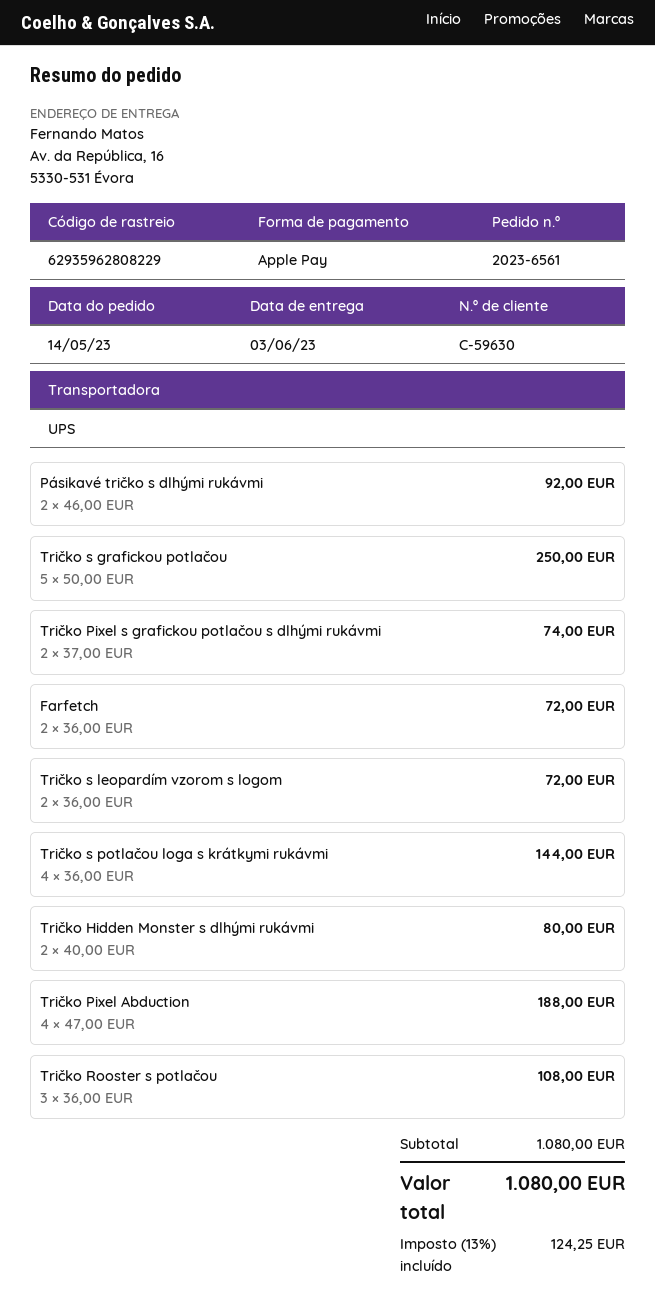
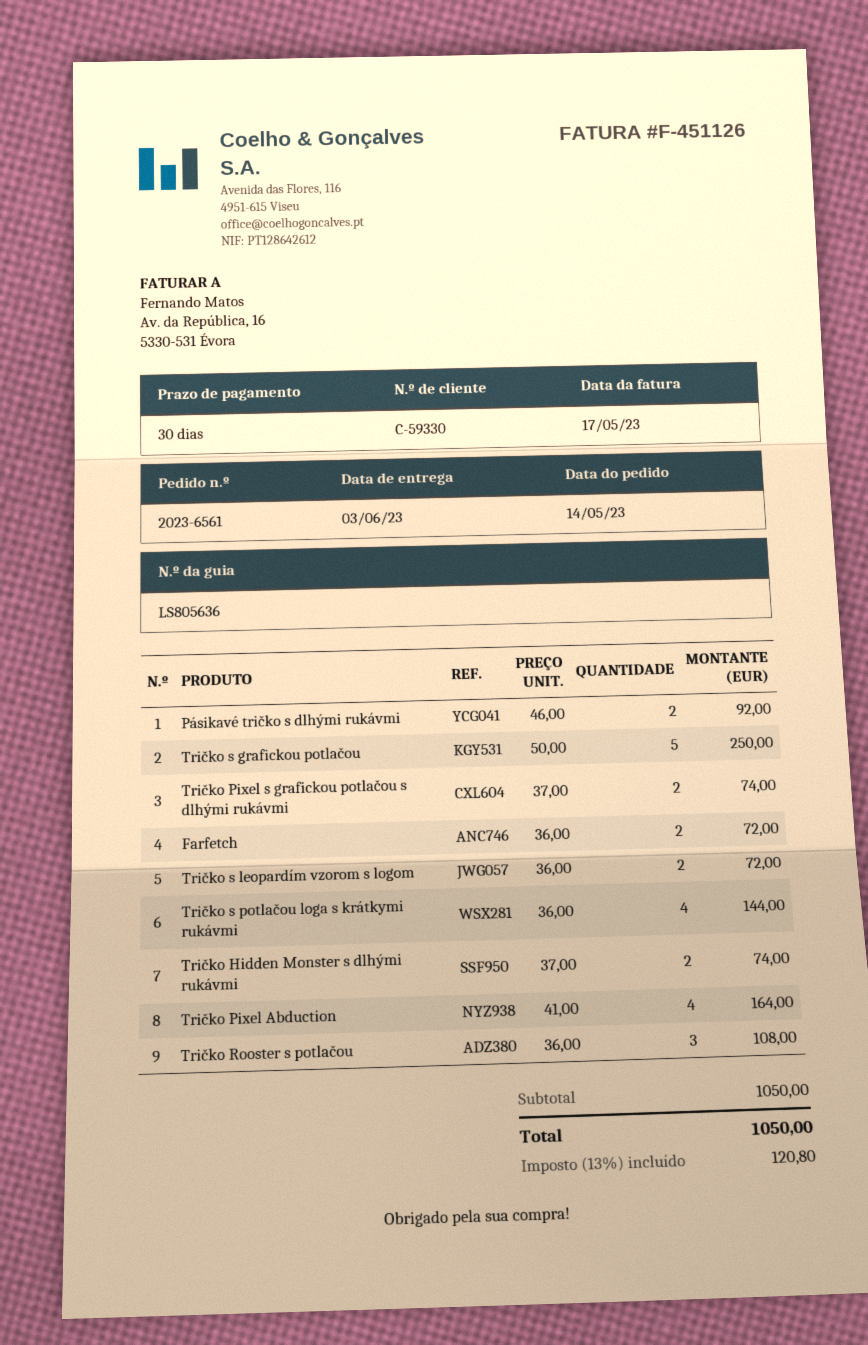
customer number: C-59630 -> C-59330
Tričko Hidden Monster s dlhými rukávmi: 2 x 40.00 = 80.00 -> 2 x 37.00 = 74.00
Tričko Pixel Abduction: 4 x 47.00 = 188.00 -> 4 x 41.00 = 164.00
subtotal: 1080.00 -> 1050.00
tax: 13% = 124.25 -> 13% = 120.80
total: 1080.00 -> 1050.00

